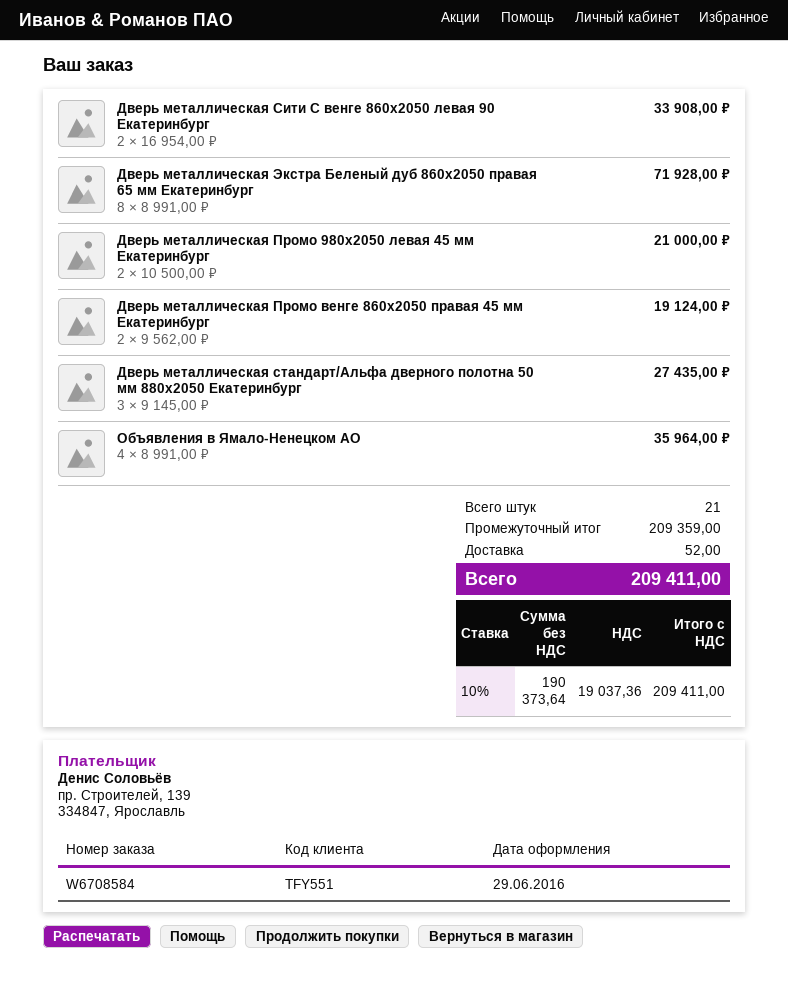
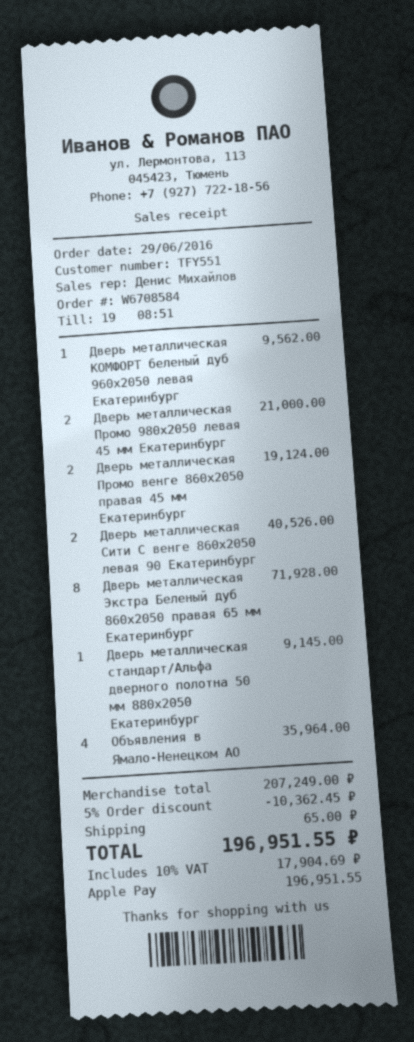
Дверь металлическая Сити С венге 860х2050 левая 90 Екатеринбург: 2 for 33908.00 -> 2 for 40526.00
Дверь металлическая стандарт/Альфа дверного полотна 50 мм 880х2050 Екатеринбург: 3 for 27435.00 -> 1 for 9145.00
Дверь металлическая КОМФОРТ беленый дуб 960х2050 левая Екатеринбург: none -> 1 for 9562.00
subtotal: 209359.00 -> 207249.00
discount: none -> 5% = 10362.45
shipping: 52.00 -> 65.00
tax: 10% = 19037.36 -> 10% = 17904.69
total: 209411.00 -> 196951.55

